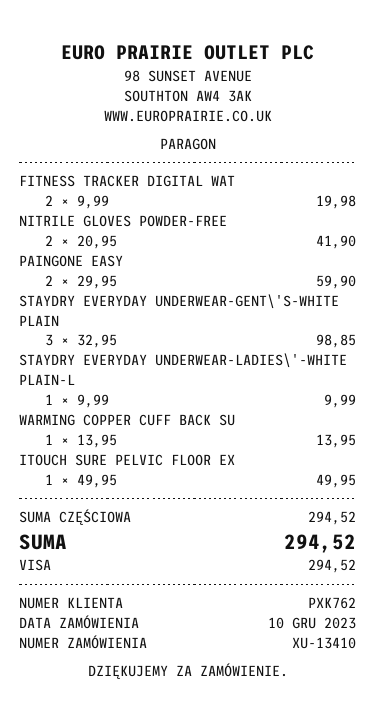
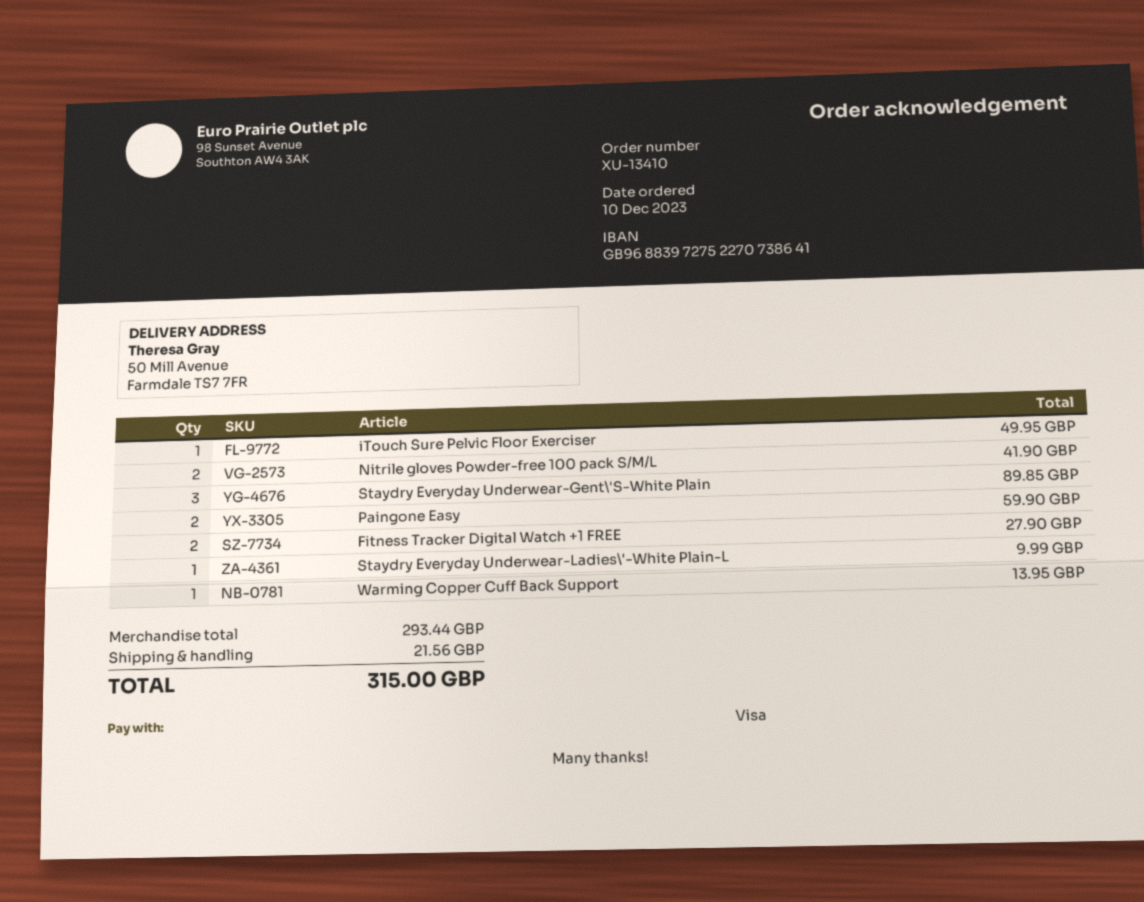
FITNESS TRACKER DIGITAL WAT: 2 for 19.98 -> 2 for 27.90
STAYDRY EVERYDAY UNDERWEAR-GENT\'S-WHITE PLAIN: 3 for 98.85 -> 3 for 89.85
subtotal: 294.52 -> 293.44
shipping: none -> 21.56
total: 294.52 -> 315.00

